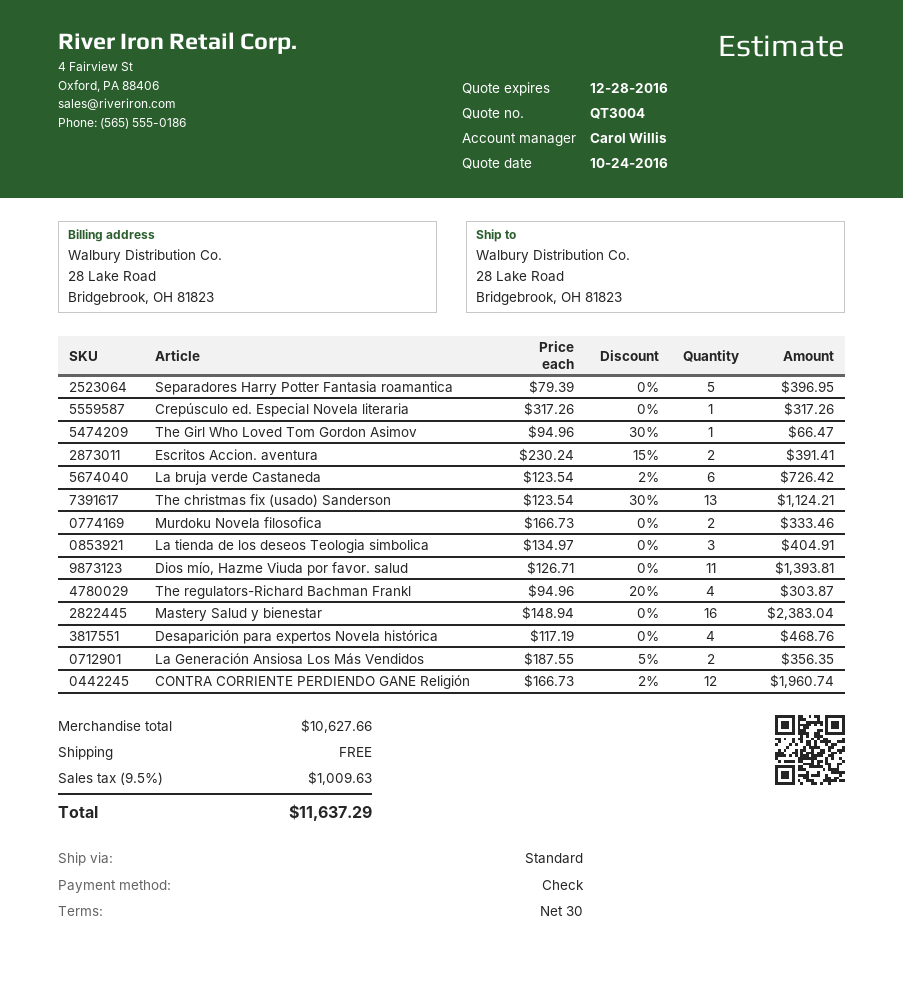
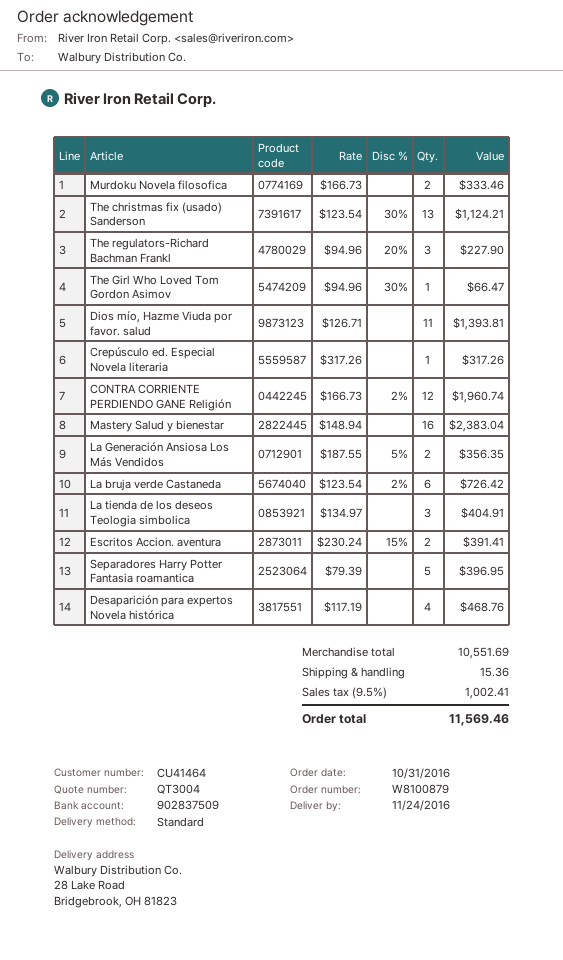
The regulators-Richard Bachman Frankl: 4 x 94.96 - 20% = 303.87 -> 3 x 94.96 - 20% = 227.90
subtotal: 10627.66 -> 10551.69
shipping: 0.00 -> 15.36
tax: 9.5% = 1009.63 -> 9.5% = 1002.41
total: 11637.29 -> 11569.46

